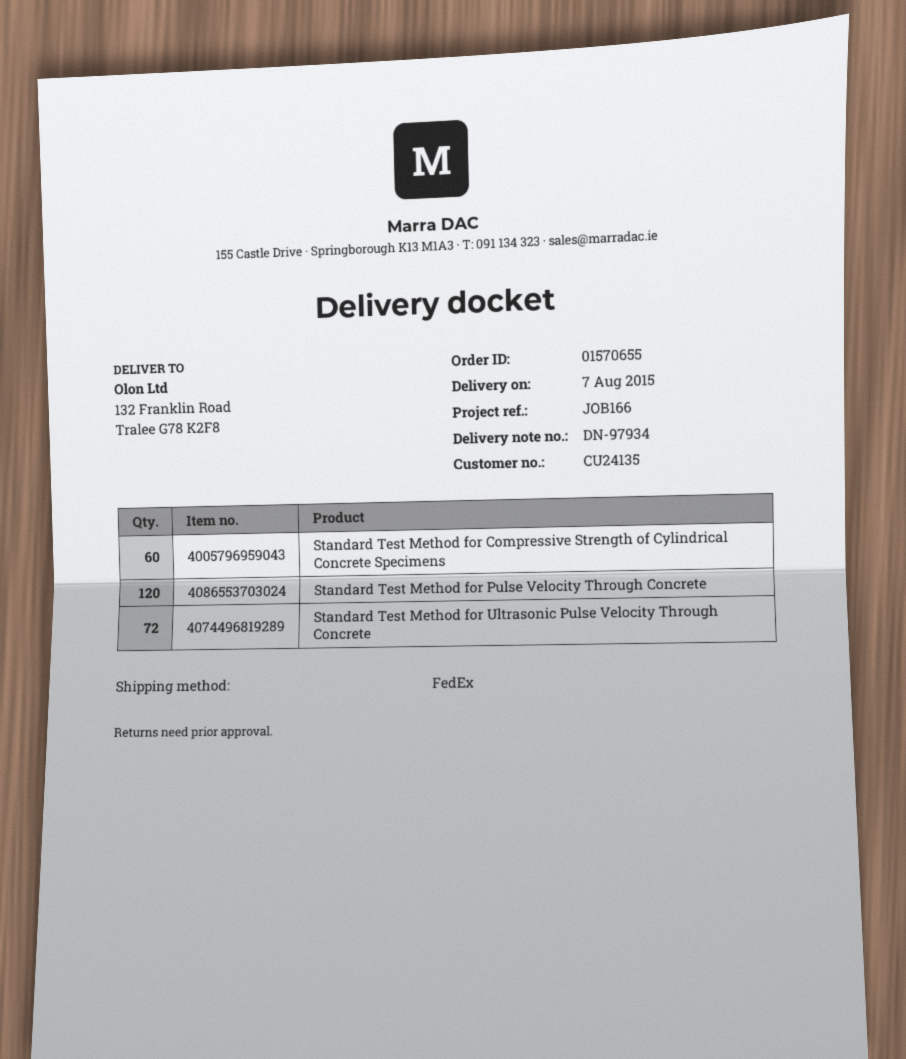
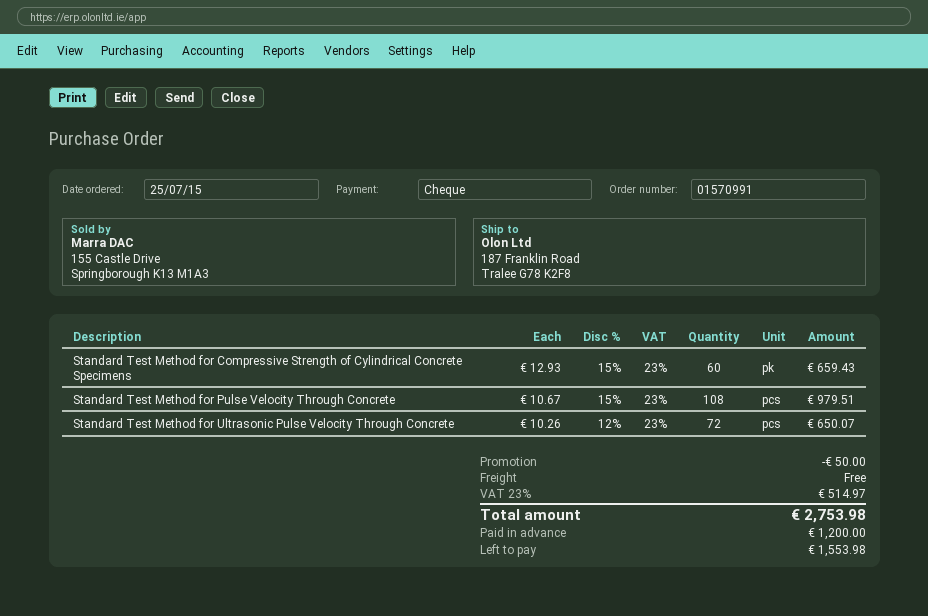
order number: 01570655 -> 01570991
ship to: 132 Franklin Road, Tralee G78 K2F8 -> 187 Franklin Road, Tralee G78 K2F8
Standard Test Method for Pulse Velocity Through Concrete: 120 -> 108

